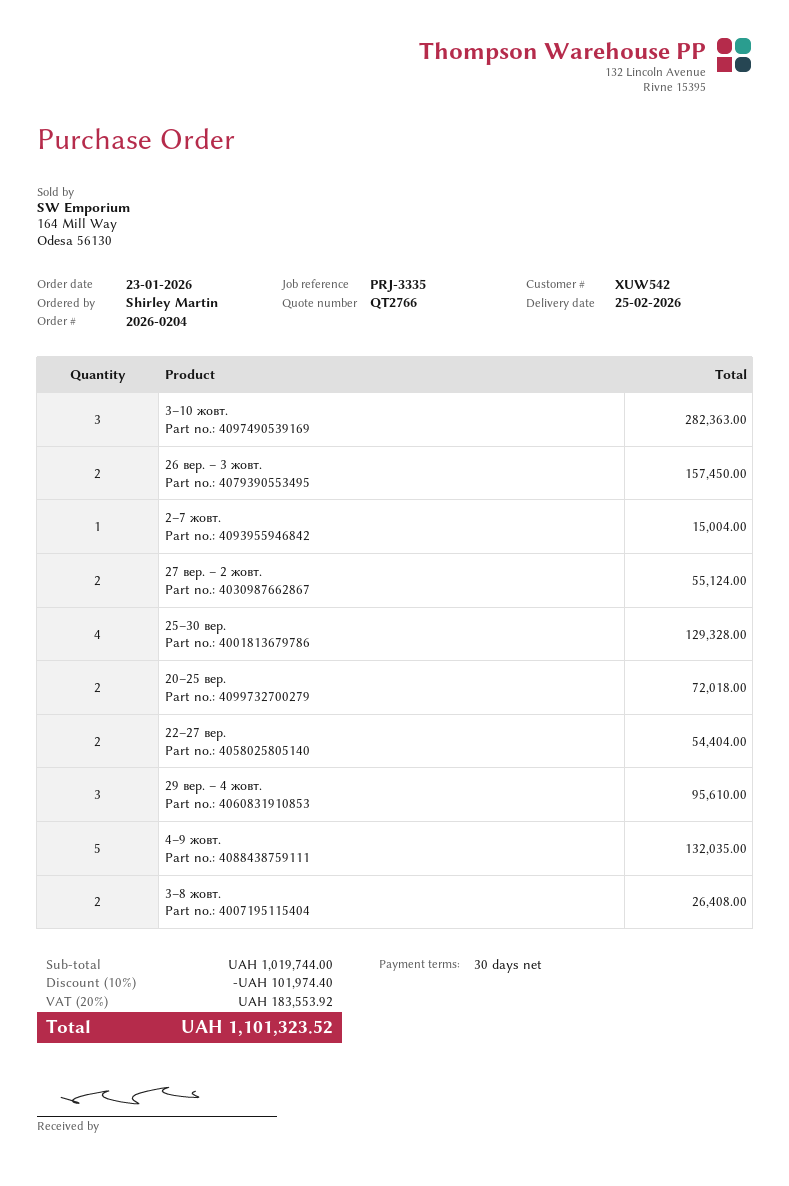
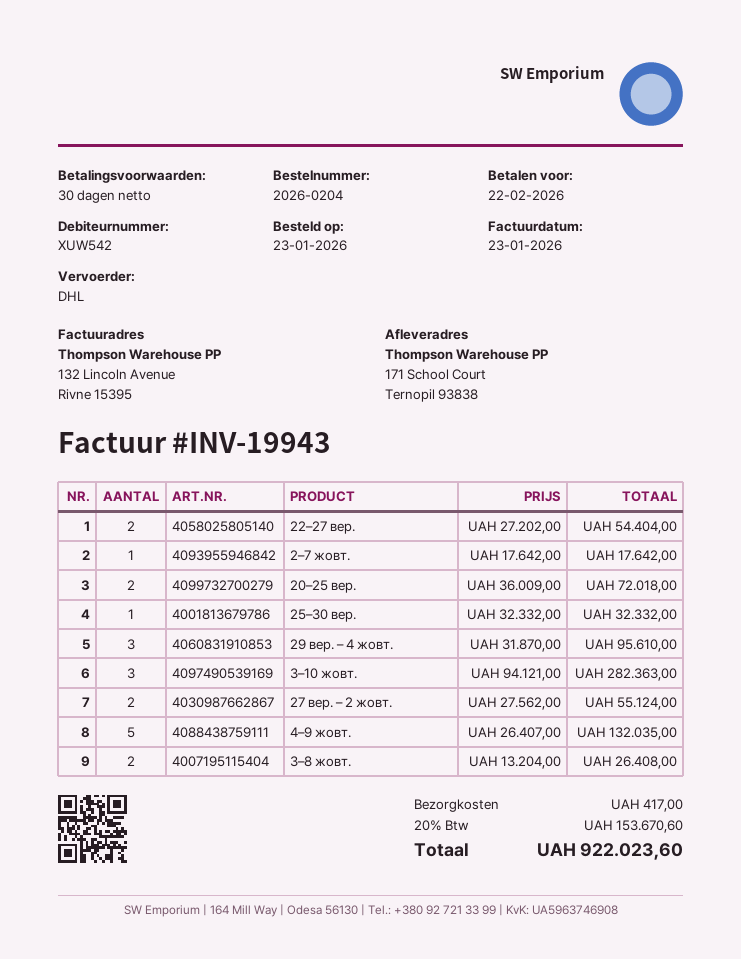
26 вер. – 3 жовт.: 2 for 157450.00 -> none
2–7 жовт.: 1 for 15004.00 -> 1 for 17642.00
25–30 вер.: 4 for 129328.00 -> 1 for 32332.00
discount: 10% = 101974.40 -> none
shipping: none -> 417.00
tax: 20% = 183553.92 -> 20% = 153670.60
total: 1101323.52 -> 922023.60

